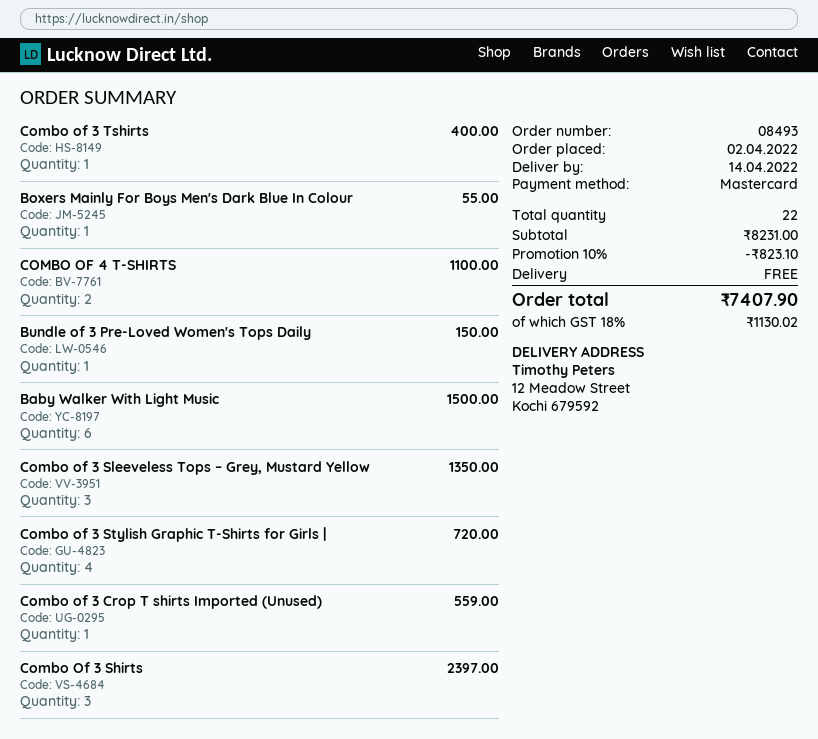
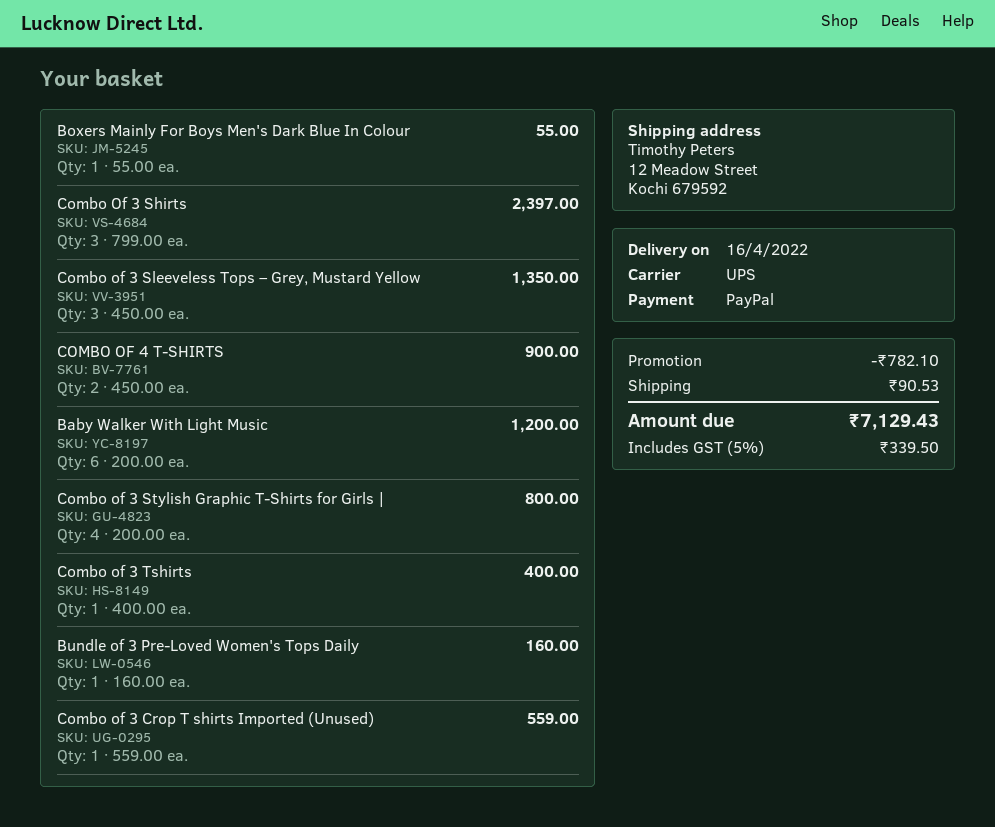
delivery date: 2022-04-14 -> 2022-04-16
payment method: Mastercard -> PayPal
COMBO OF 4 T-SHIRTS: 2 for 1100.00 -> 2 for 900.00
Bundle of 3 Pre-Loved Women's Tops Daily: 1 for 150.00 -> 1 for 160.00
Baby Walker With Light Music: 6 for 1500.00 -> 6 for 1200.00
Combo of 3 Stylish Graphic T-Shirts for Girls |: 4 for 720.00 -> 4 for 800.00
discount: 823.10 -> 782.10
shipping: 0.00 -> 90.53
tax: 18% = 1130.02 -> 5% = 339.50
total: 7407.90 -> 7129.43

